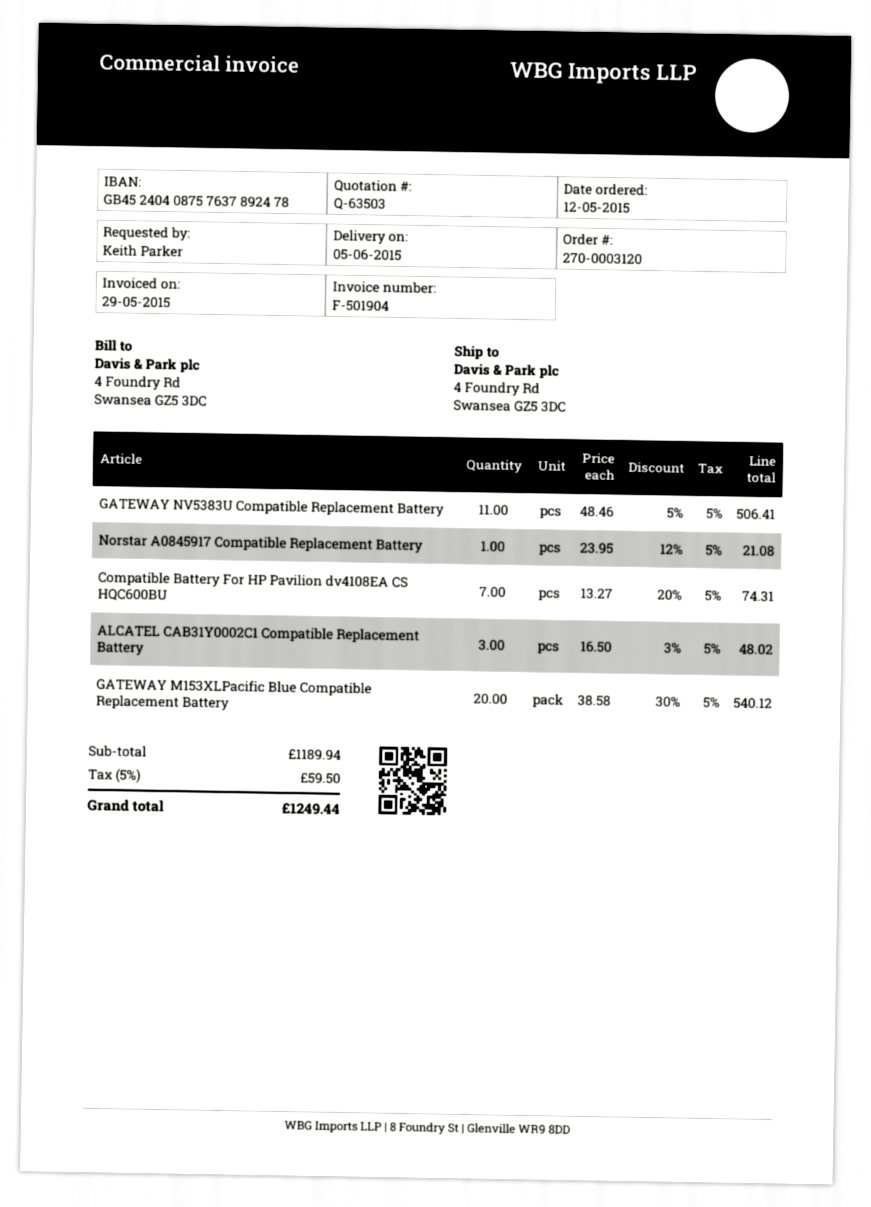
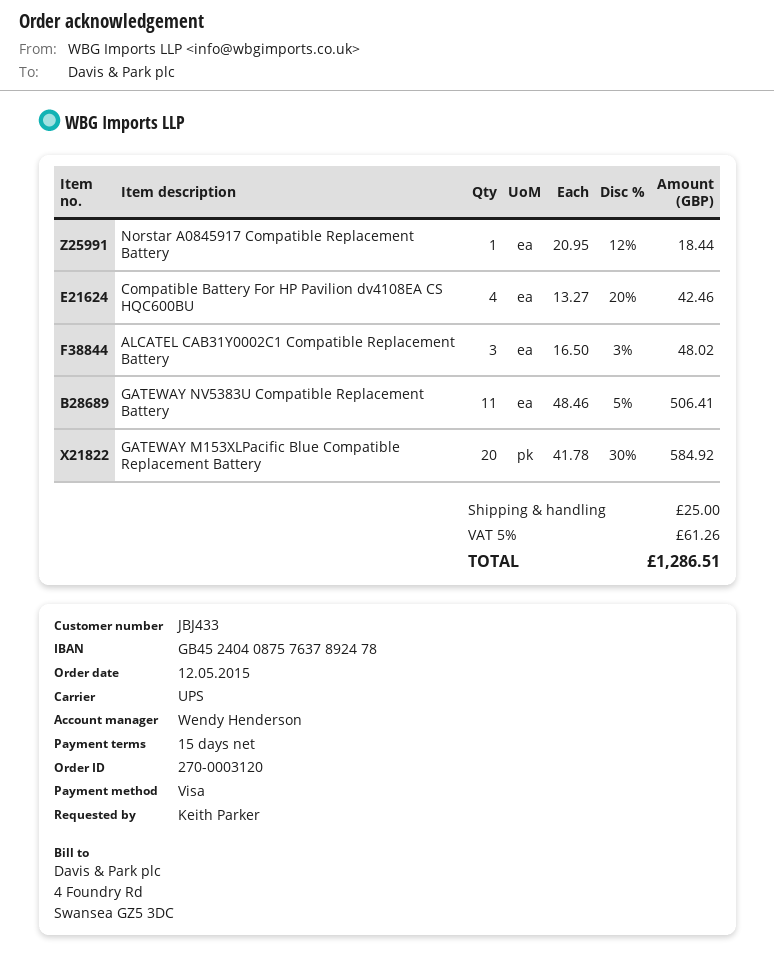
Norstar A0845917 Compatible Replacement Battery: 1 x 23.95 - 12% = 21.08 -> 1 x 20.95 - 12% = 18.44
Compatible Battery For HP Pavilion dv4108EA CS HQC600BU: 7 x 13.27 - 20% = 74.31 -> 4 x 13.27 - 20% = 42.46
GATEWAY M153XLPacific Blue Compatible Replacement Battery: 20 x 38.58 - 30% = 540.12 -> 20 x 41.78 - 30% = 584.92
shipping: none -> 25.00
tax: 5% = 59.50 -> 5% = 61.26
total: 1249.44 -> 1286.51

